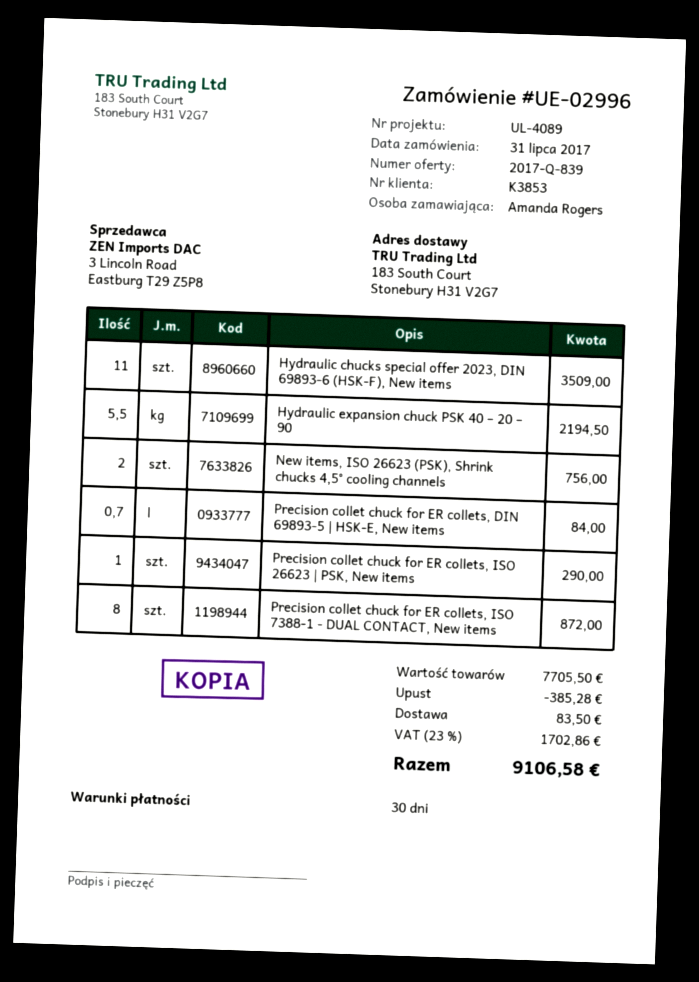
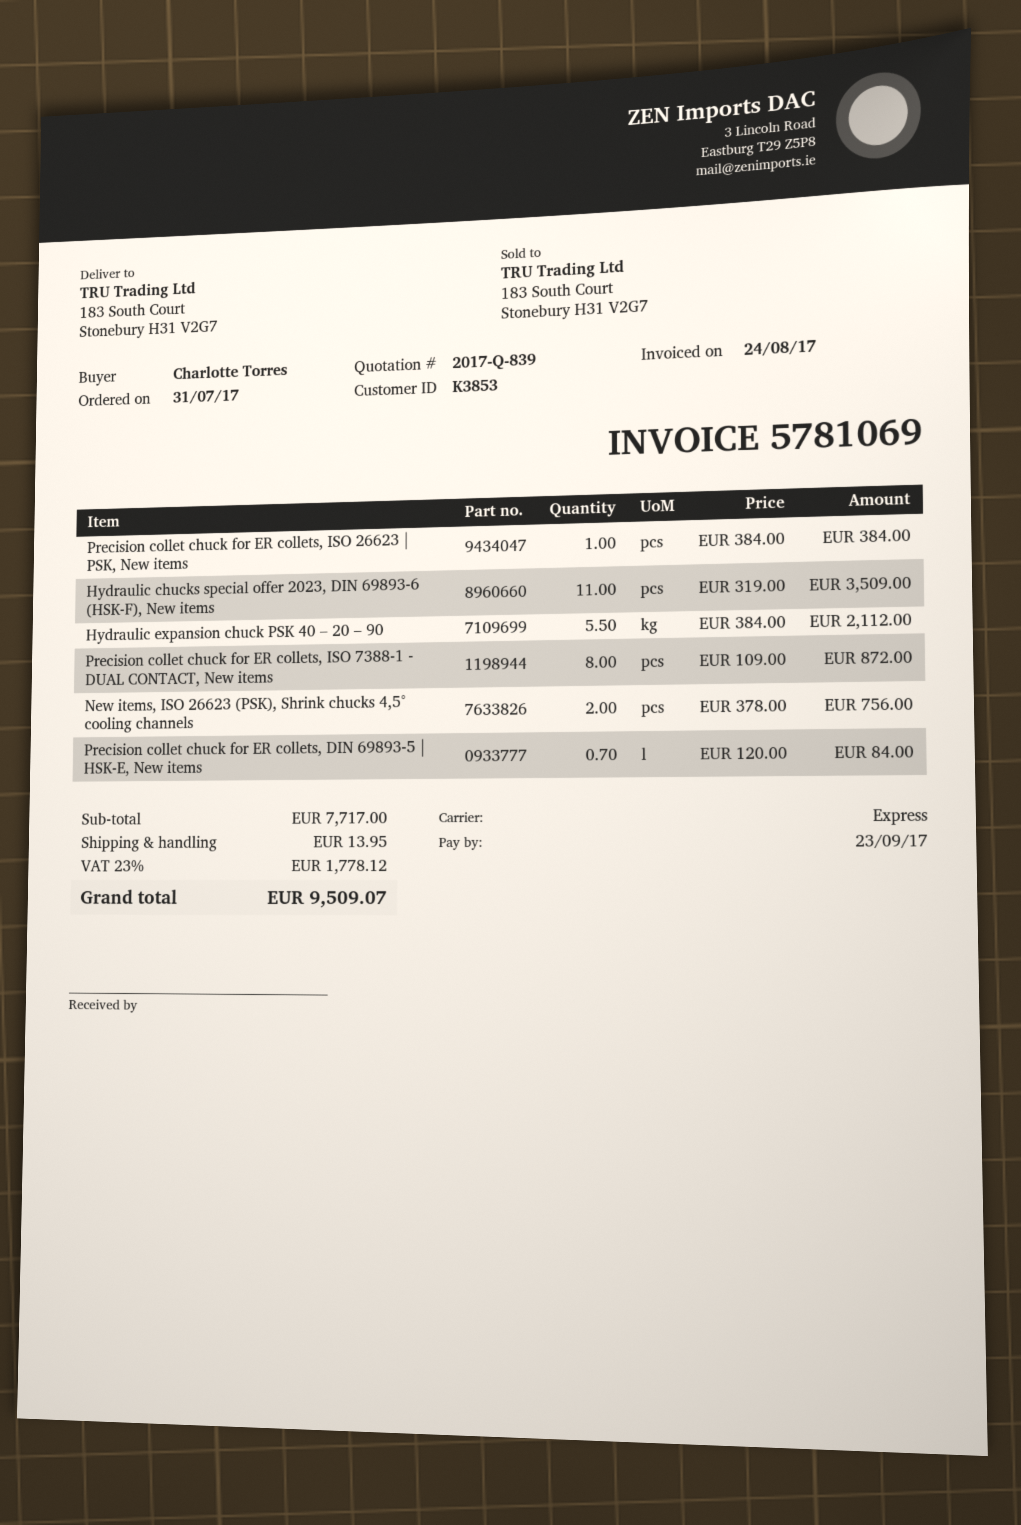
ordered by: Amanda Rogers -> Charlotte Torres
Hydraulic expansion chuck PSK 40 – 20 – 90: 5.5 for 2194.50 -> 5.5 for 2112.00
Precision collet chuck for ER collets, ISO 26623 | PSK, New items: 1 for 290.00 -> 1 for 384.00
subtotal: 7705.50 -> 7717.00
discount: 385.28 -> none
shipping: 83.50 -> 13.95
tax: 23% = 1702.86 -> 23% = 1778.12
total: 9106.58 -> 9509.07

